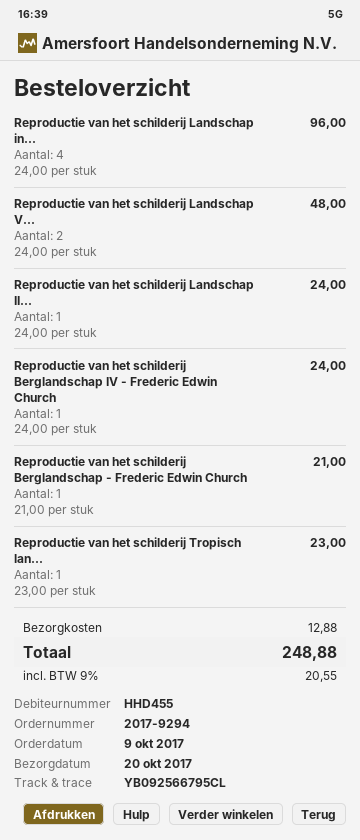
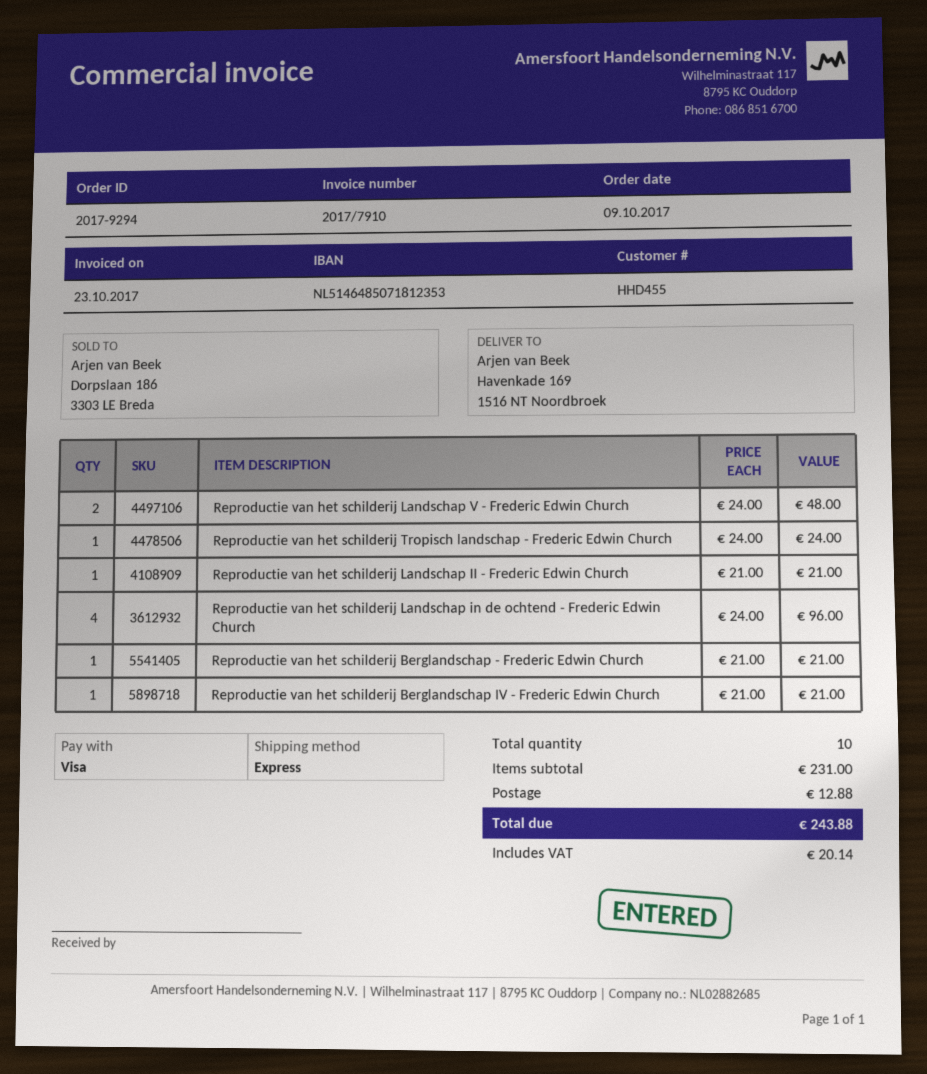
Reproductie van het schilderij Landschap II...: 1 x 24.00 = 24.00 -> 1 x 21.00 = 21.00
Reproductie van het schilderij Berglandschap IV - Frederic Edwin Church: 1 x 24.00 = 24.00 -> 1 x 21.00 = 21.00
Reproductie van het schilderij Tropisch lan...: 1 x 23.00 = 23.00 -> 1 x 24.00 = 24.00
tax: 20.55 -> 20.14
total: 248.88 -> 243.88

